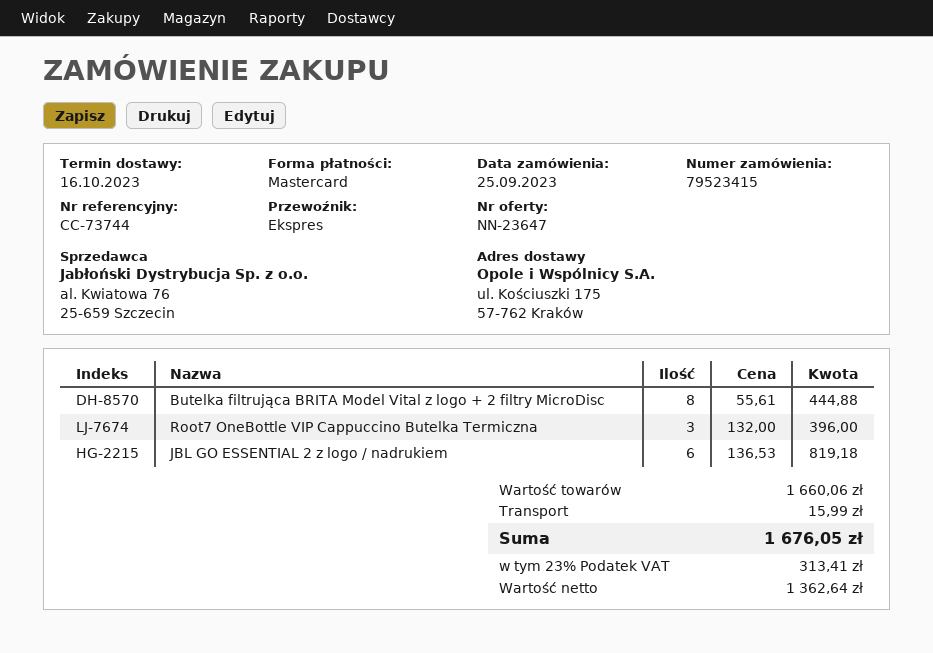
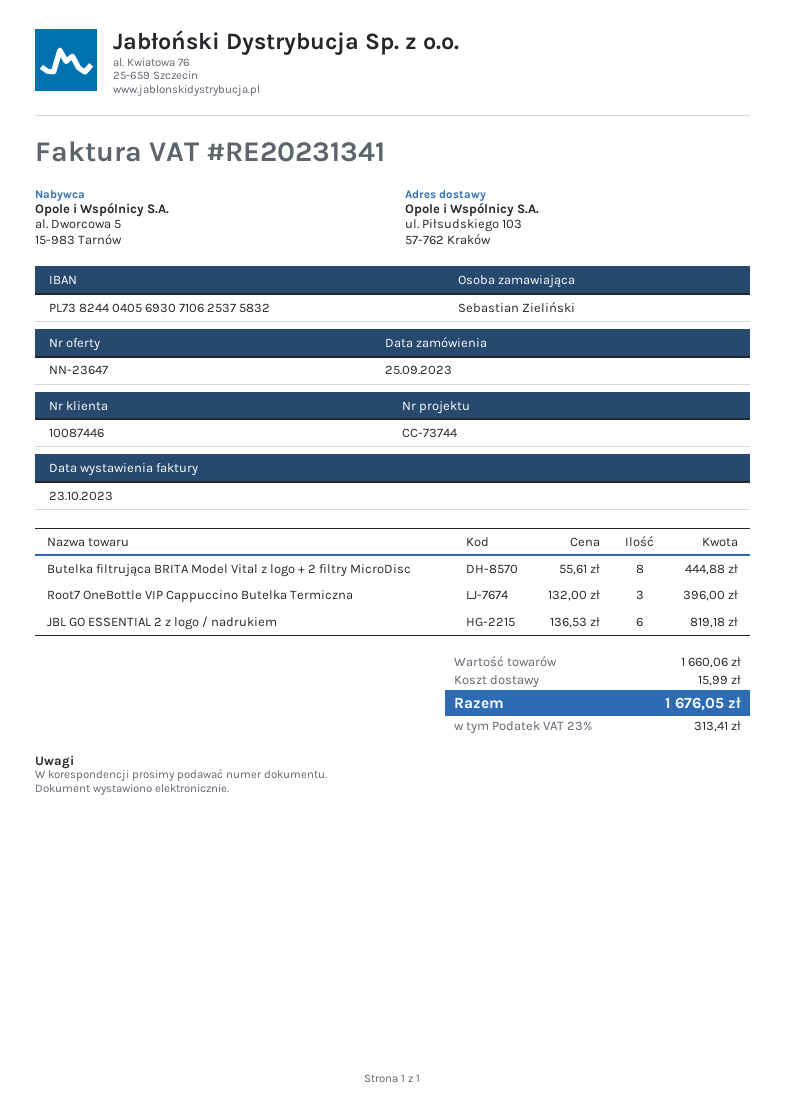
ship to: ul. Kościuszki 175, 57-762 Kraków -> ul. Piłsudskiego 103, 57-762 Kraków

